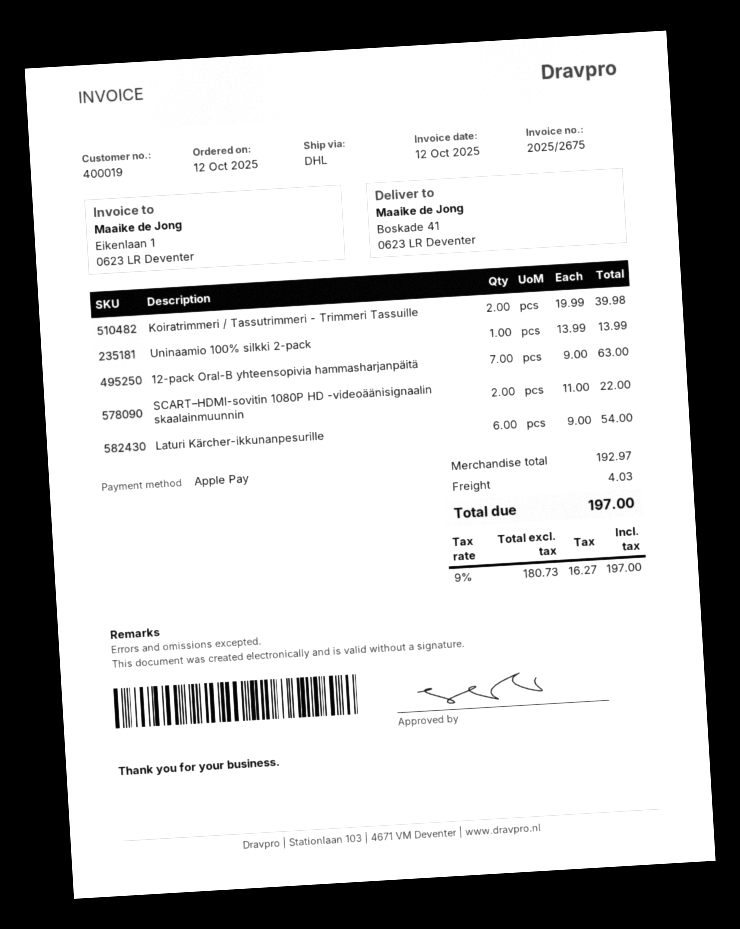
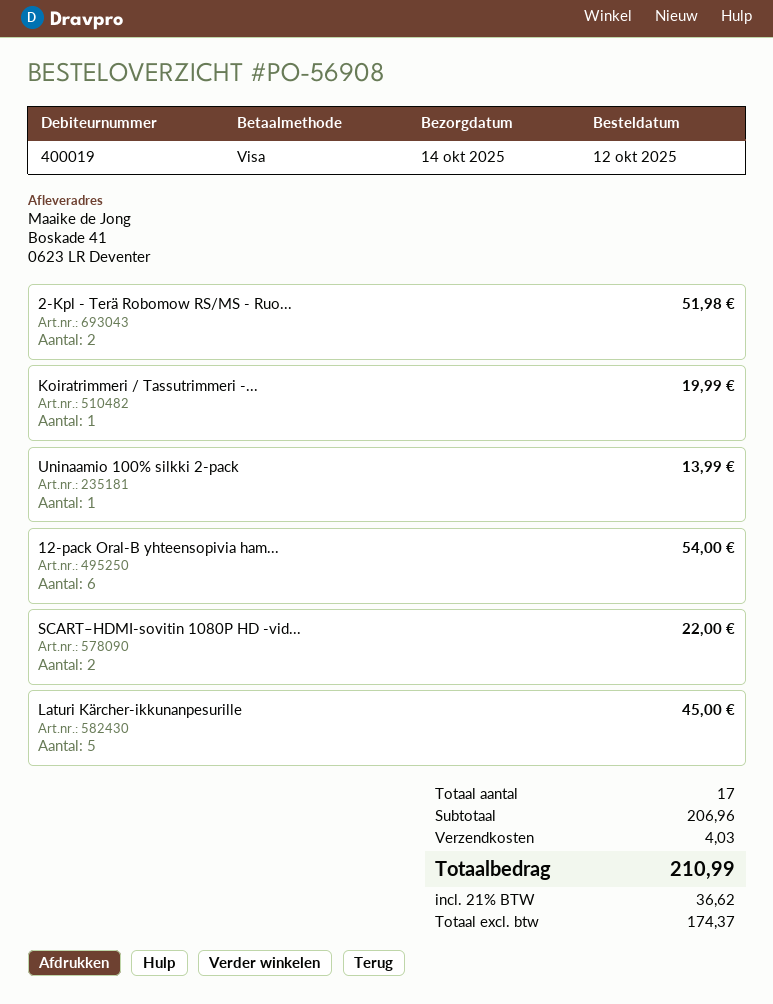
payment method: Apple Pay -> Visa
Koiratrimmeri / Tassutrimmeri - Trimmeri Tassuille: 2 for 39.98 -> 1 for 19.99
12-pack Oral-B yhteensopivia hammasharjanpäitä: 7 for 63.00 -> 6 for 54.00
Laturi Kärcher-ikkunanpesurille: 6 for 54.00 -> 5 for 45.00
2-Kpl - Terä Robomow RS/MS - Ruo...: none -> 2 for 51.98
subtotal: 192.97 -> 206.96
net: 180.73 -> 174.37
tax: 9% = 16.27 -> 21% = 36.62
total: 197.00 -> 210.99

